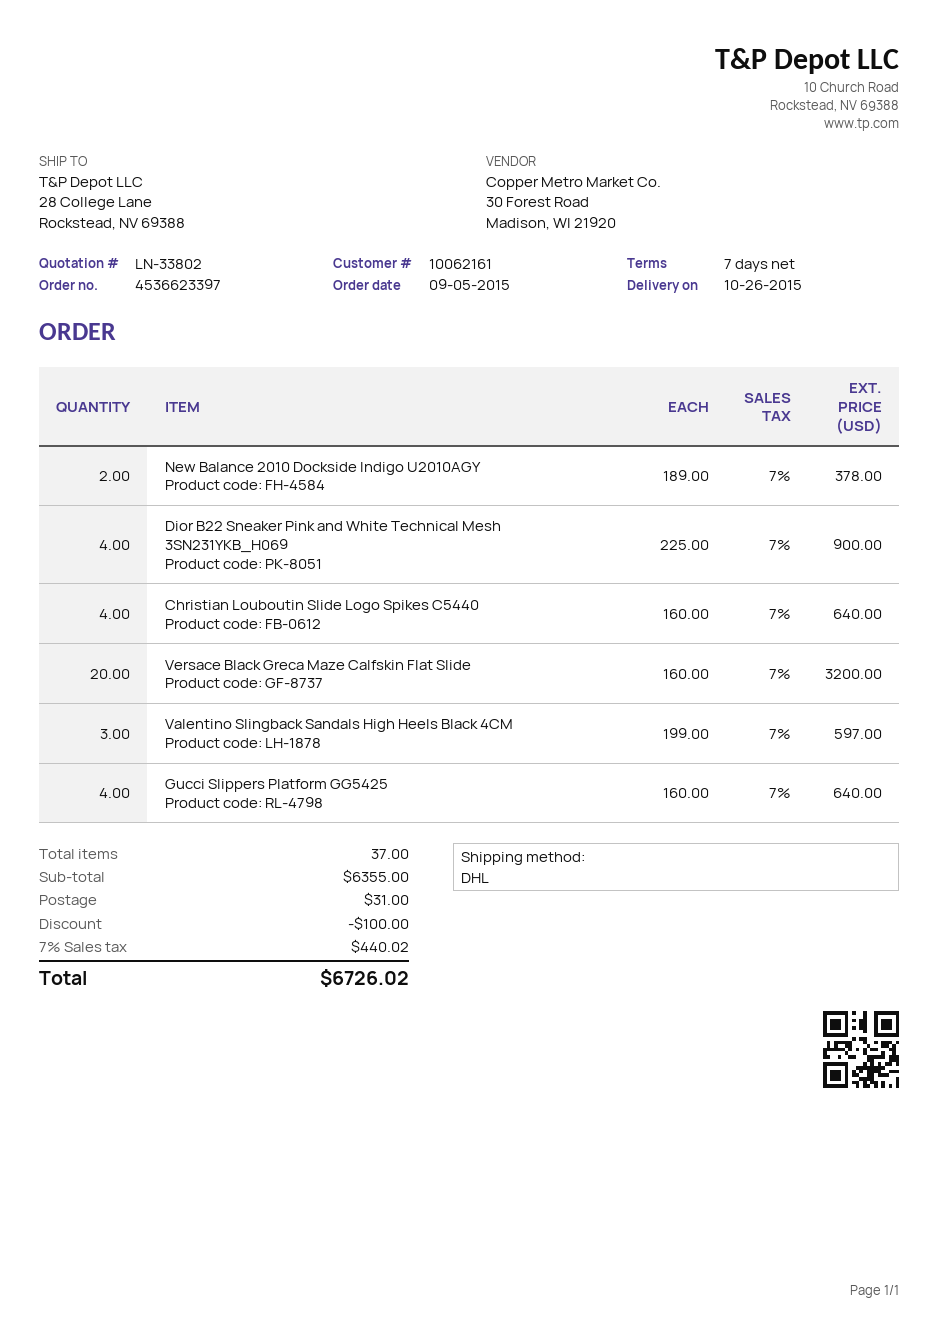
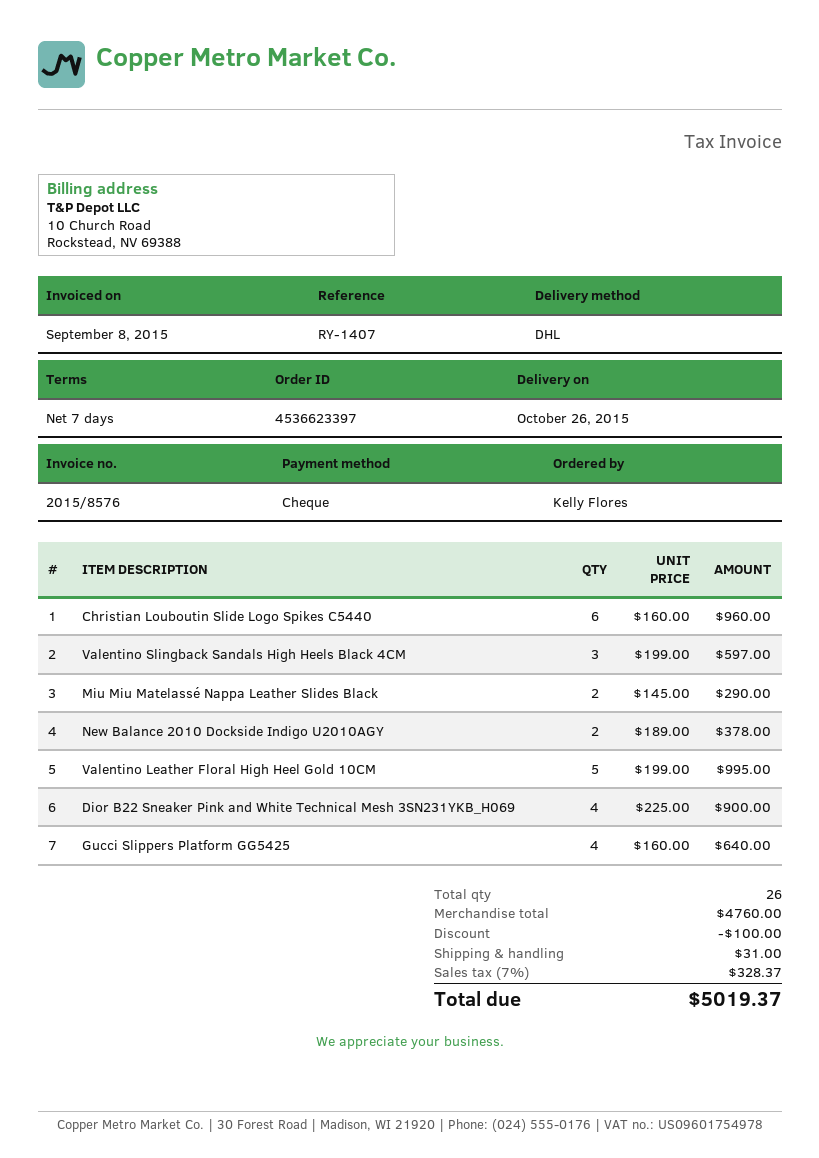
Christian Louboutin Slide Logo Spikes C5440: 4 x 160.00 = 640.00 -> 6 x 160.00 = 960.00
Versace Black Greca Maze Calfskin Flat Slide: 20 x 160.00 = 3200.00 -> none
Miu Miu Matelassé Nappa Leather Slides Black: none -> 2 x 145.00 = 290.00
Valentino Leather Floral High Heel Gold 10CM: none -> 5 x 199.00 = 995.00
total quantity: 37 -> 26
subtotal: 6355.00 -> 4760.00
tax: 7% = 440.02 -> 7% = 328.37
total: 6726.02 -> 5019.37

